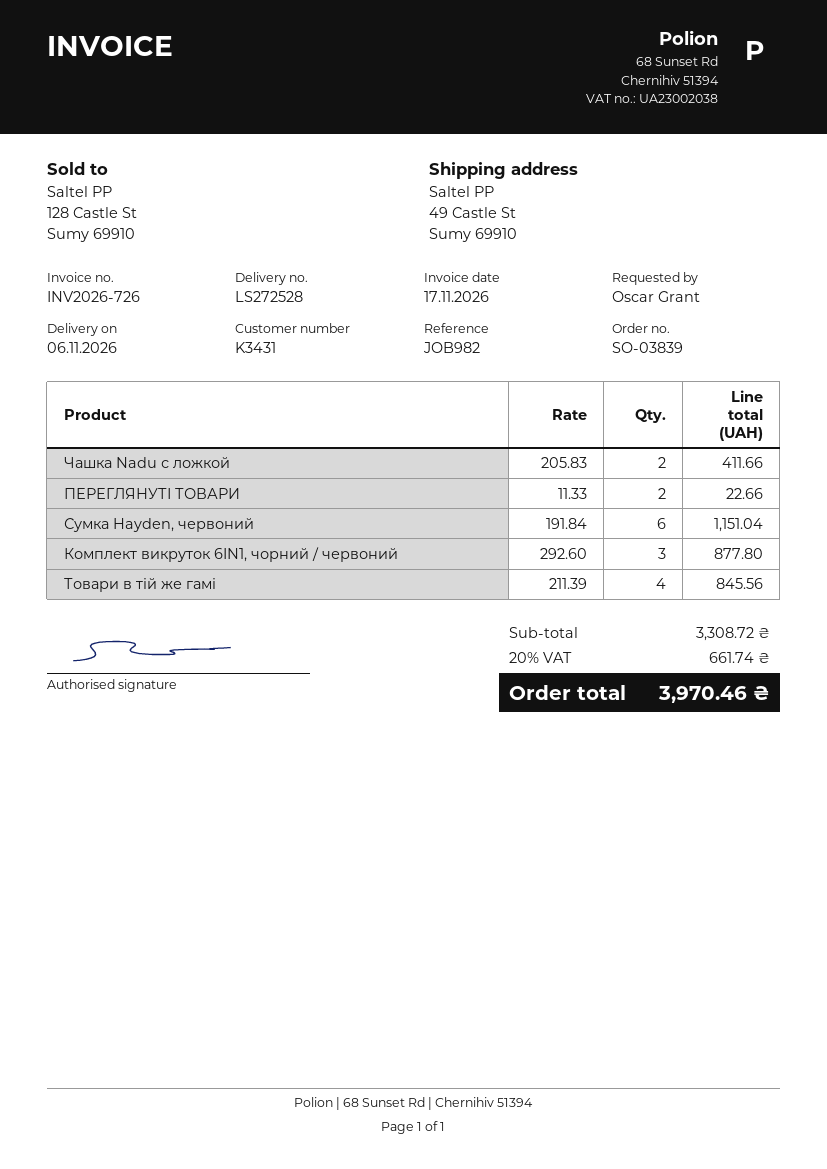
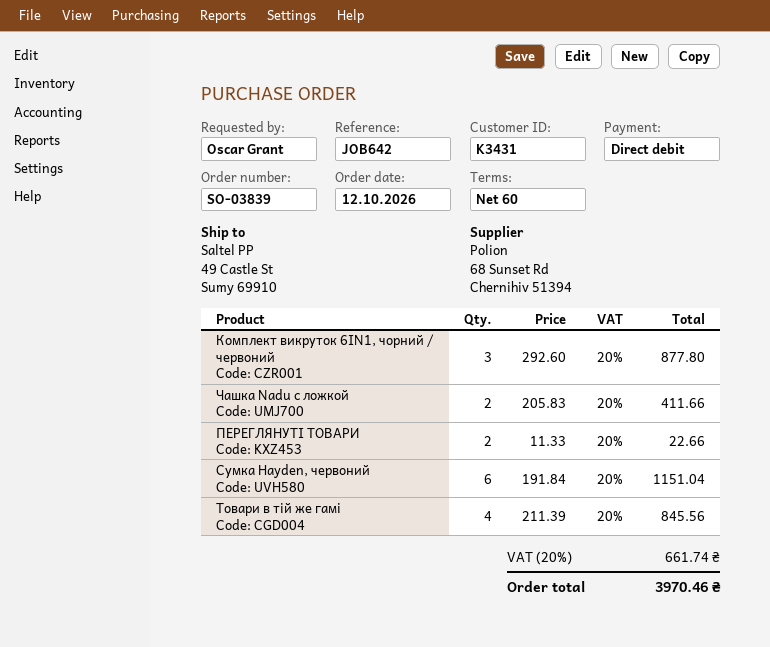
reference: JOB982 -> JOB642

